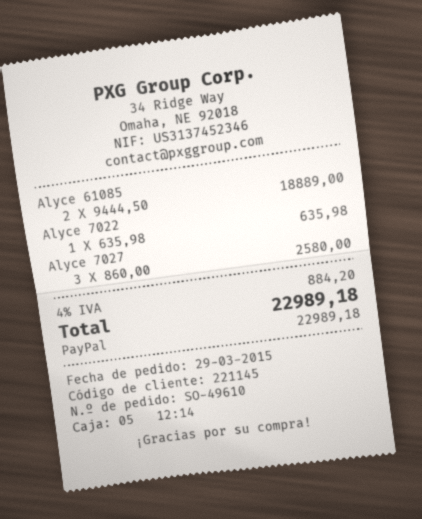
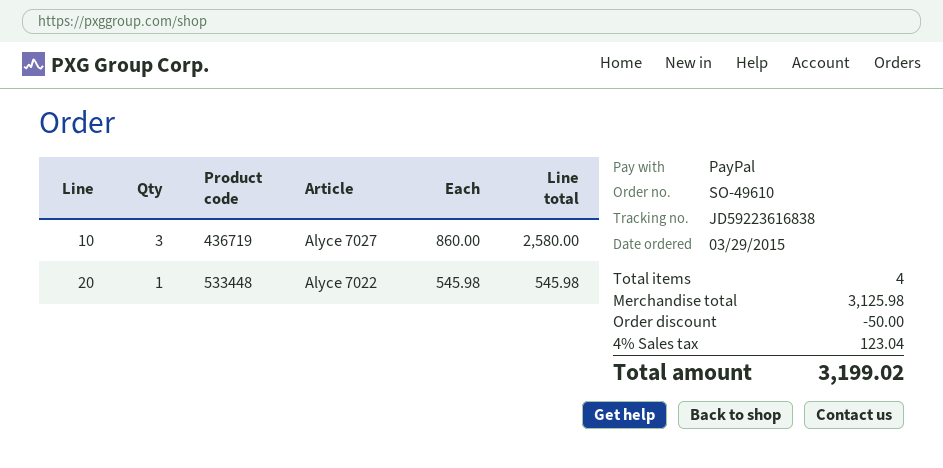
Alyce 61085: 2 x 9444.50 = 18889.00 -> none
Alyce 7022: 1 x 635.98 = 635.98 -> 1 x 545.98 = 545.98
discount: none -> 50.00
tax: 4% = 884.20 -> 4% = 123.04
total: 22989.18 -> 3199.02

